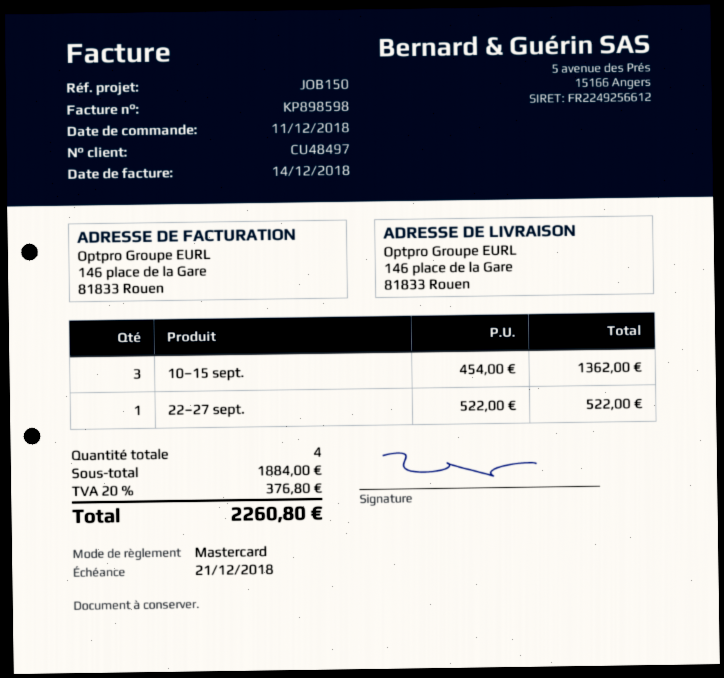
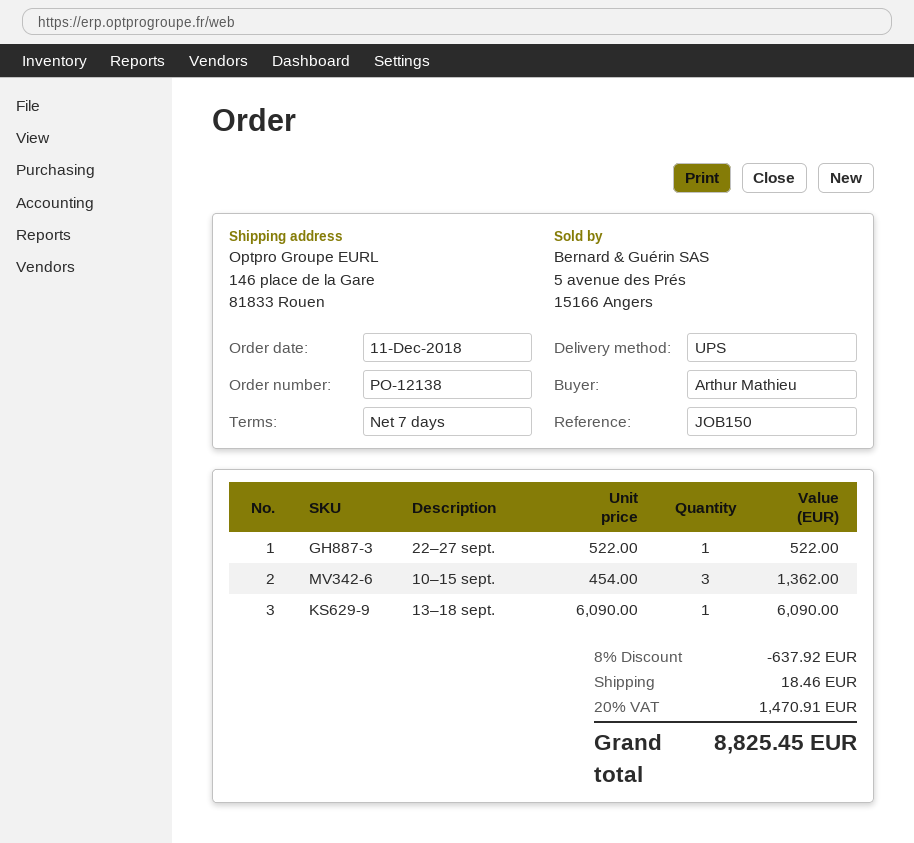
13–18 sept.: none -> 1 x 6090.00 = 6090.00
discount: none -> 8% = 637.92
shipping: none -> 18.46
tax: 20% = 376.80 -> 20% = 1470.91
total: 2260.80 -> 8825.45

